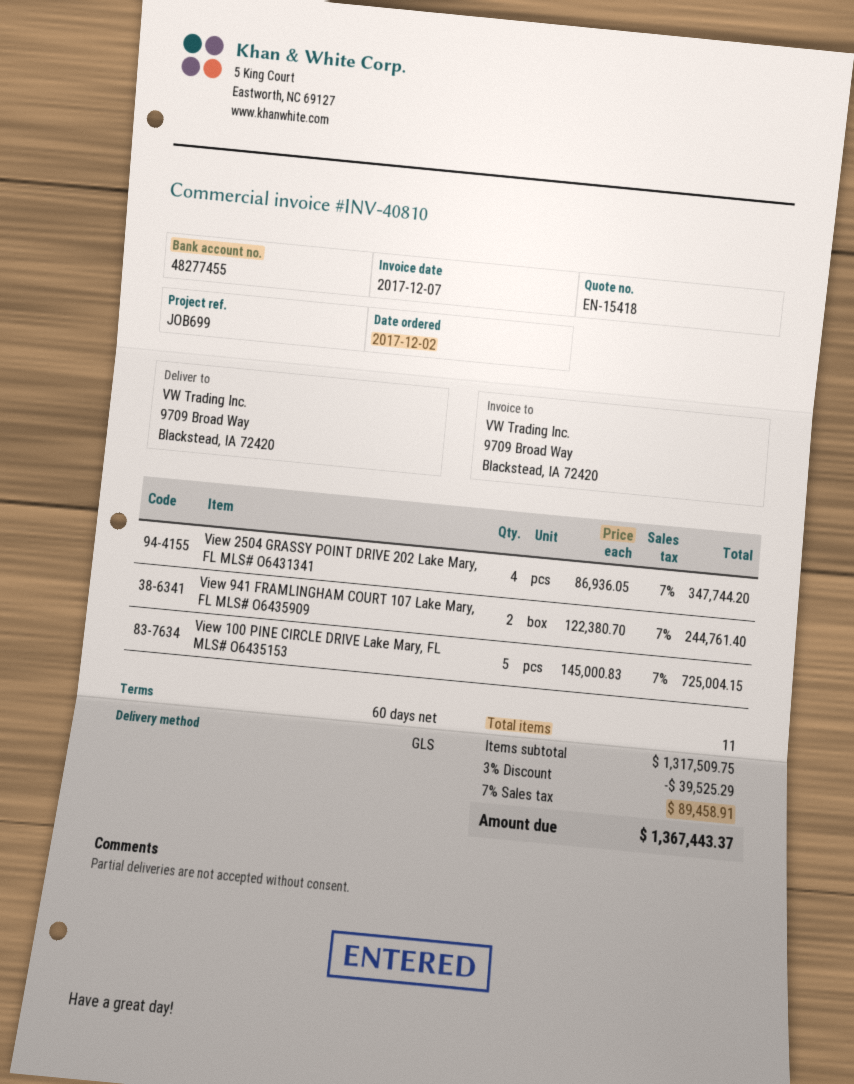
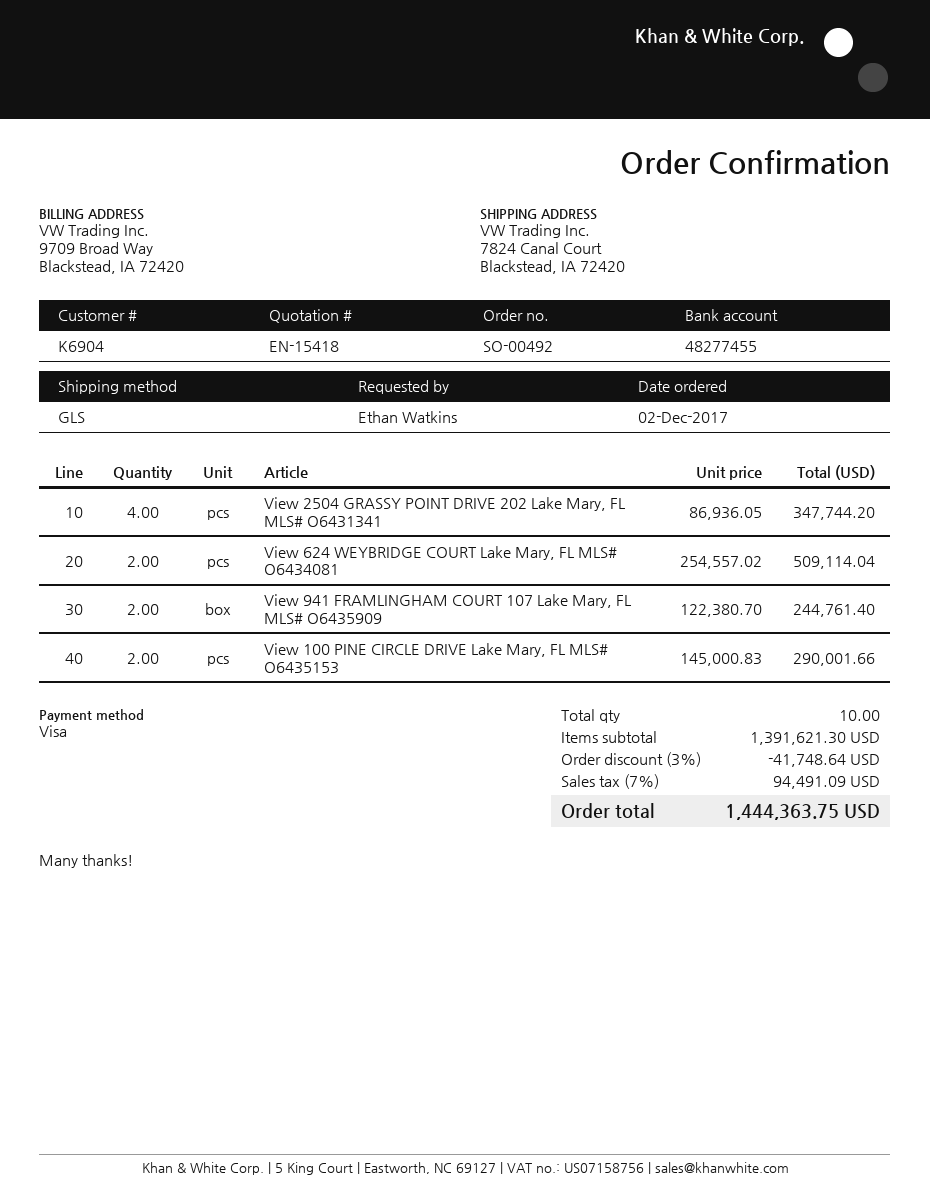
ship to: 9709 Broad Way, Blackstead, IA 72420 -> 7824 Canal Court, Blackstead, IA 72420
View 100 PINE CIRCLE DRIVE Lake Mary, FL MLS# O6435153: 5 x 145000.83 = 725004.15 -> 2 x 145000.83 = 290001.66
View 624 WEYBRIDGE COURT Lake Mary, FL MLS# O6434081: none -> 2 x 254557.02 = 509114.04
total quantity: 11 -> 10
subtotal: 1317509.75 -> 1391621.30
discount: 3% = 39525.29 -> 3% = 41748.64
tax: 7% = 89458.91 -> 7% = 94491.09
total: 1367443.37 -> 1444363.75

